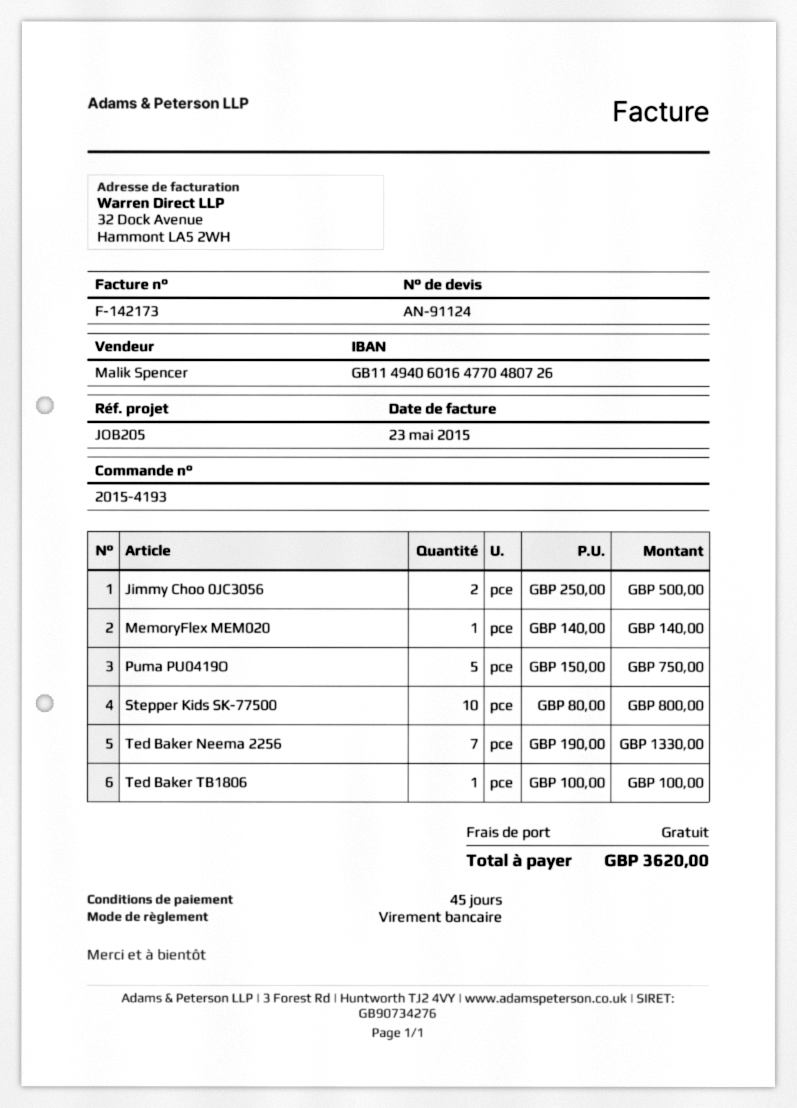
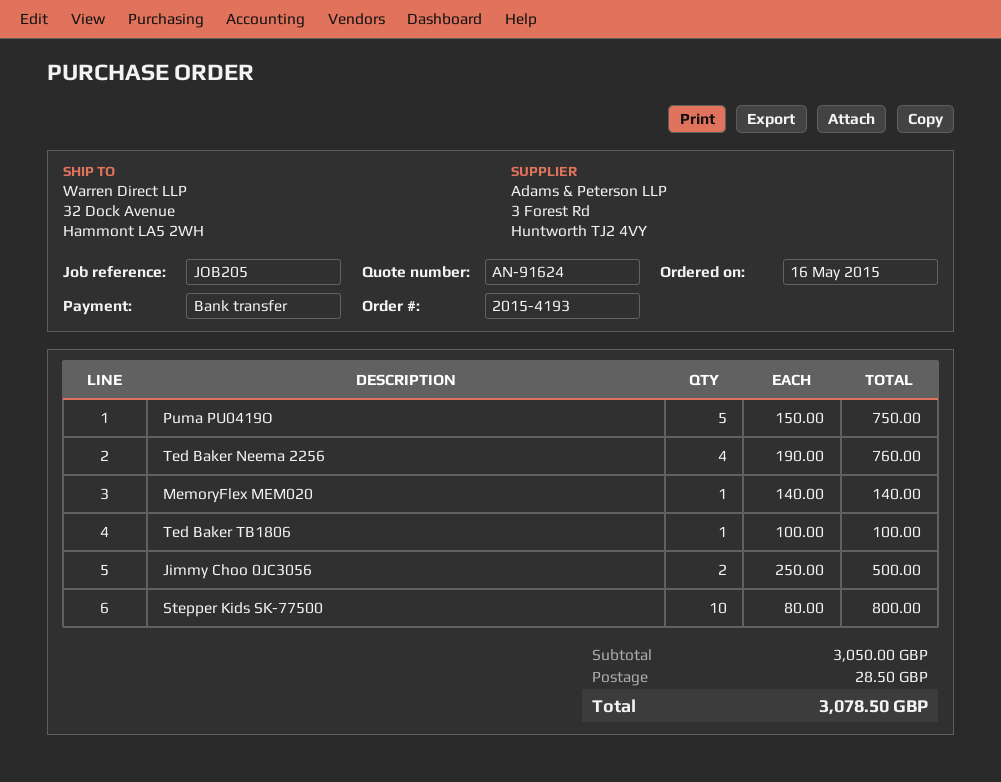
quote number: AN-91124 -> AN-91624
Ted Baker Neema 2256: 7 x 190.00 = 1330.00 -> 4 x 190.00 = 760.00
shipping: 0.00 -> 28.50
total: 3620.00 -> 3078.50

